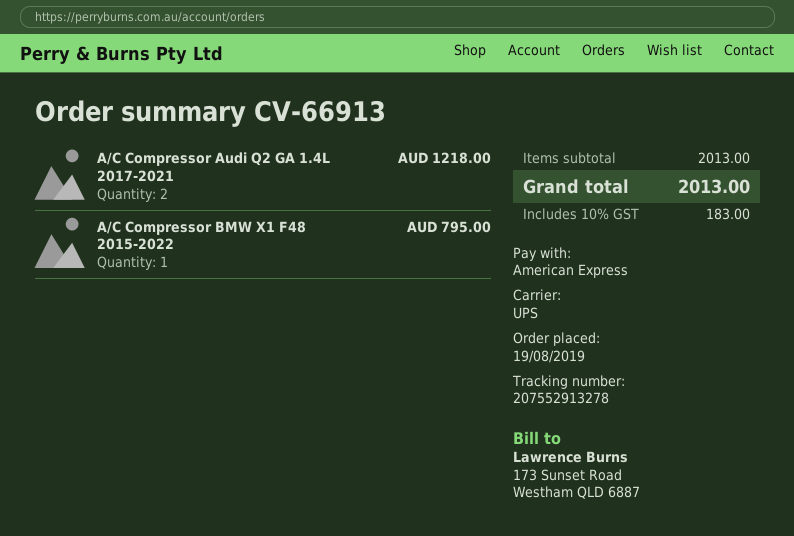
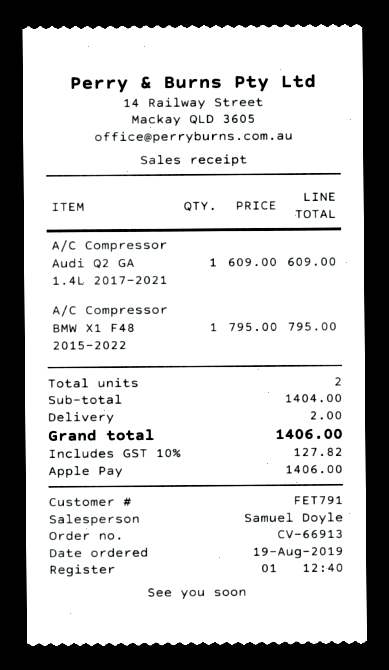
payment method: American Express -> Apple Pay
A/C Compressor Audi Q2 GA 1.4L 2017-2021: 2 for 1218.00 -> 1 for 609.00
subtotal: 2013.00 -> 1404.00
shipping: none -> 2.00
tax: 10% = 183.00 -> 10% = 127.82
total: 2013.00 -> 1406.00

